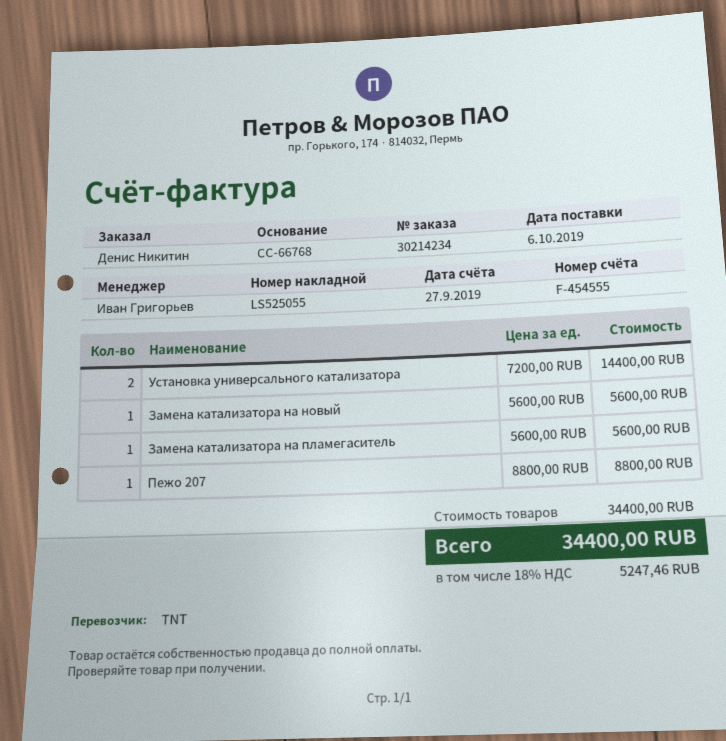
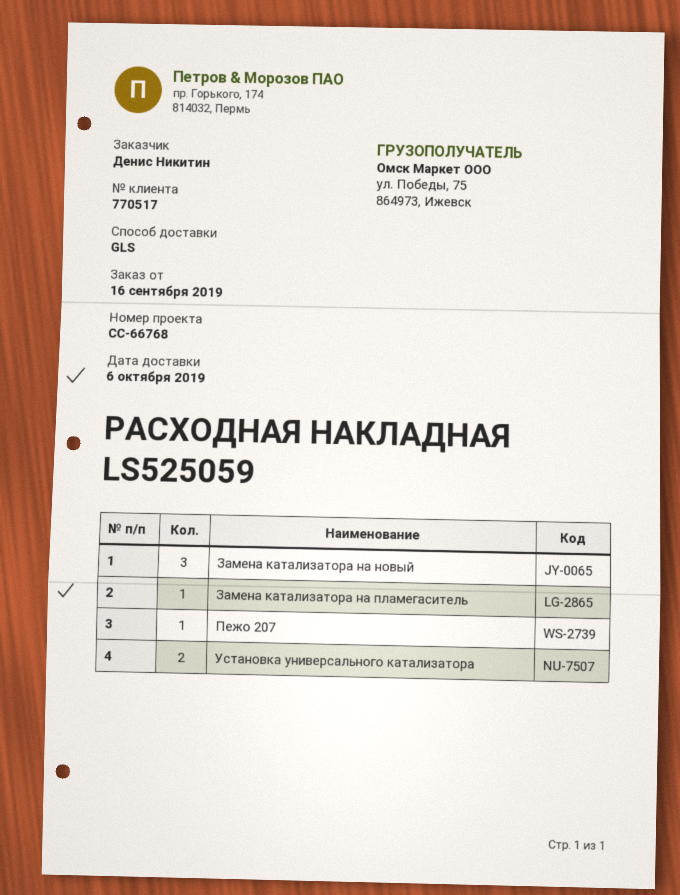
delivery note number: LS525055 -> LS525059
shipping method: TNT -> GLS
Замена катализатора на новый: 1 -> 3

